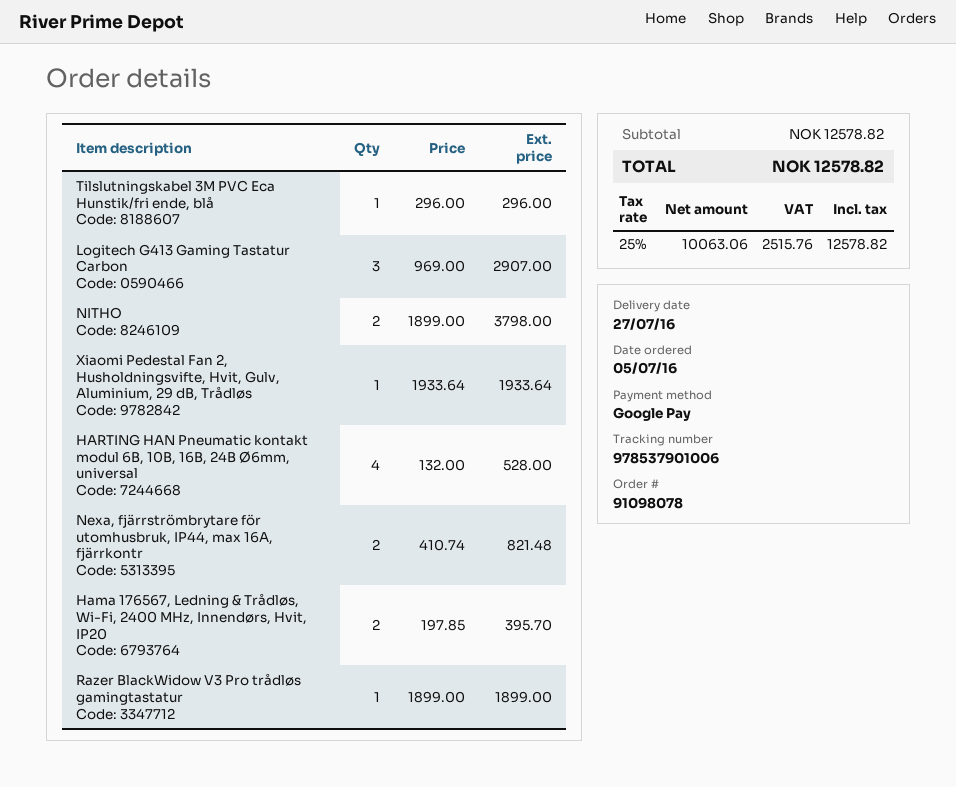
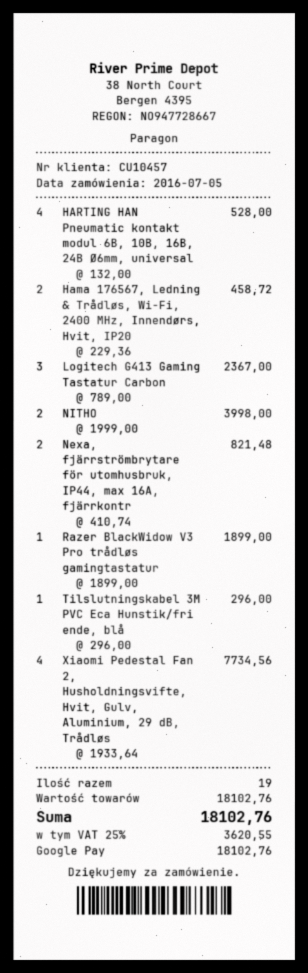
Logitech G413 Gaming Tastatur Carbon: 3 x 969.00 = 2907.00 -> 3 x 789.00 = 2367.00
NITHO: 2 x 1899.00 = 3798.00 -> 2 x 1999.00 = 3998.00
Xiaomi Pedestal Fan 2, Husholdningsvifte, Hvit, Gulv, Aluminium, 29 dB, Trådløs: 1 x 1933.64 = 1933.64 -> 4 x 1933.64 = 7734.56
Hama 176567, Ledning & Trådløs, Wi-Fi, 2400 MHz, Innendørs, Hvit, IP20: 2 x 197.85 = 395.70 -> 2 x 229.36 = 458.72
subtotal: 12578.82 -> 18102.76
tax: 25% = 2515.76 -> 25% = 3620.55
total: 12578.82 -> 18102.76

